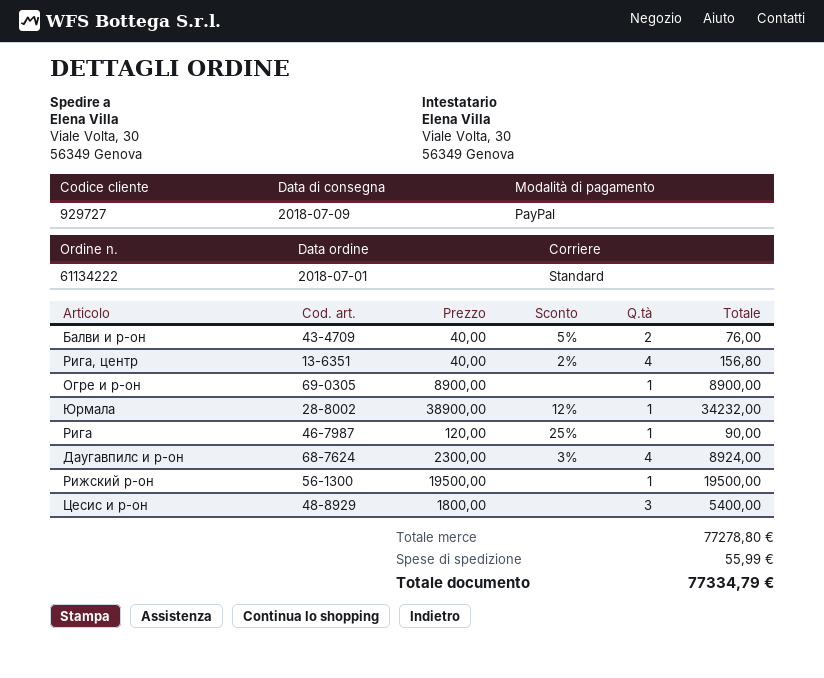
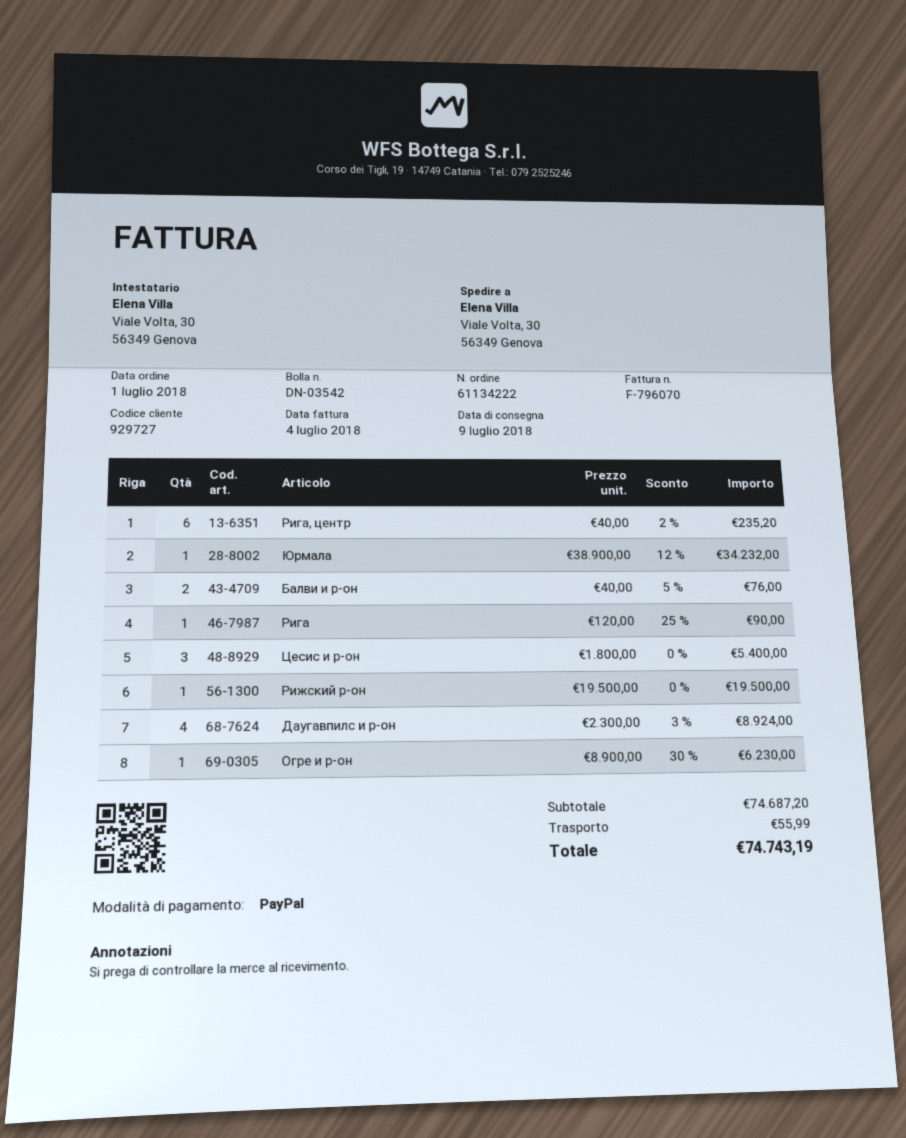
Рига, центр: 4 x 40.00 - 2% = 156.80 -> 6 x 40.00 - 2% = 235.20
Огре и р-он: 1 x 8900.00 = 8900.00 -> 1 x 8900.00 - 30% = 6230.00
subtotal: 77278.80 -> 74687.20
total: 77334.79 -> 74743.19

